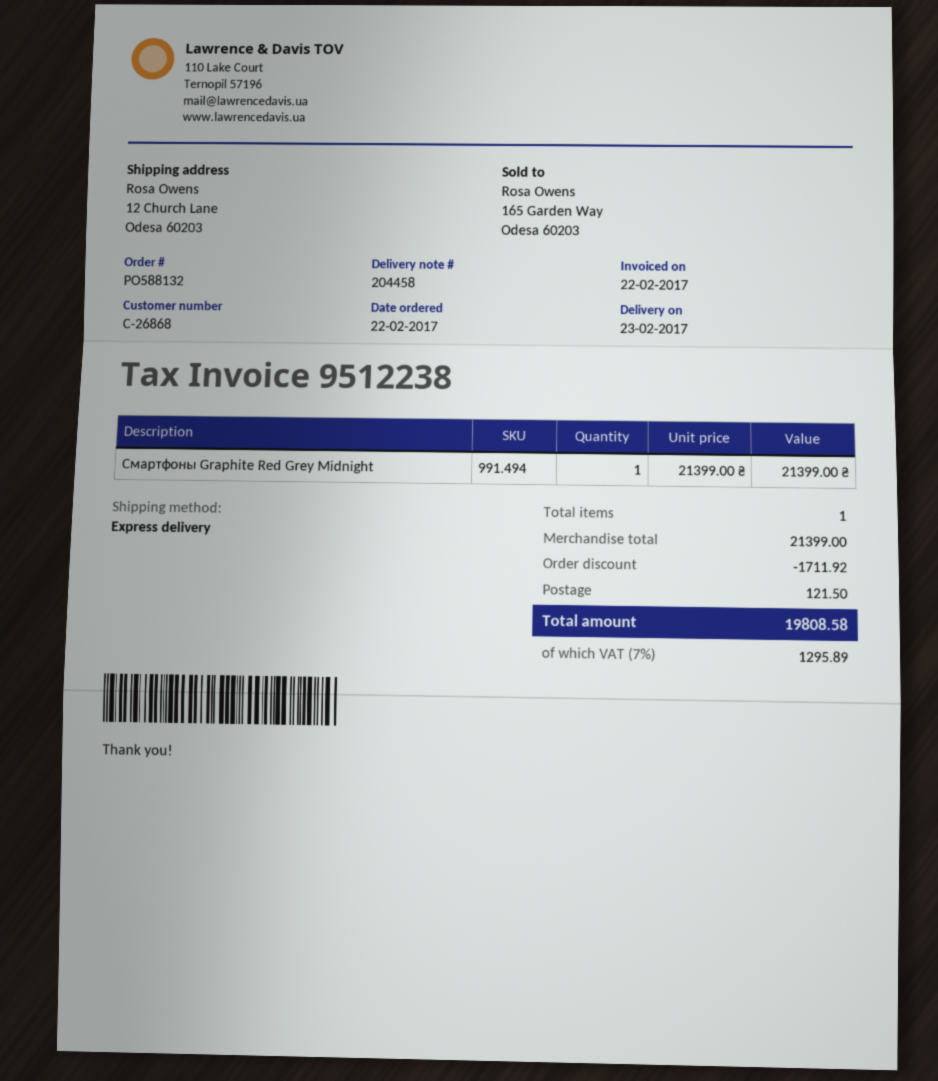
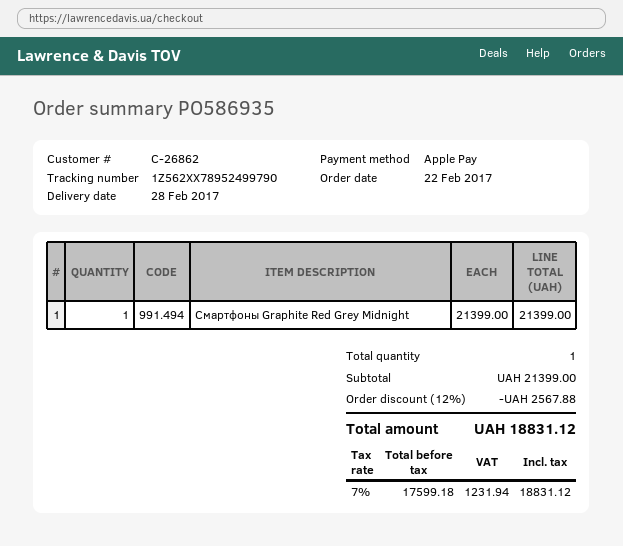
order number: PO588132 -> PO586935
delivery date: 2017-02-23 -> 2017-02-28
customer number: C-26868 -> C-26862
discount: 1711.92 -> 2567.88
shipping: 121.50 -> none
tax: 7% = 1295.89 -> 7% = 1231.94
total: 19808.58 -> 18831.12

